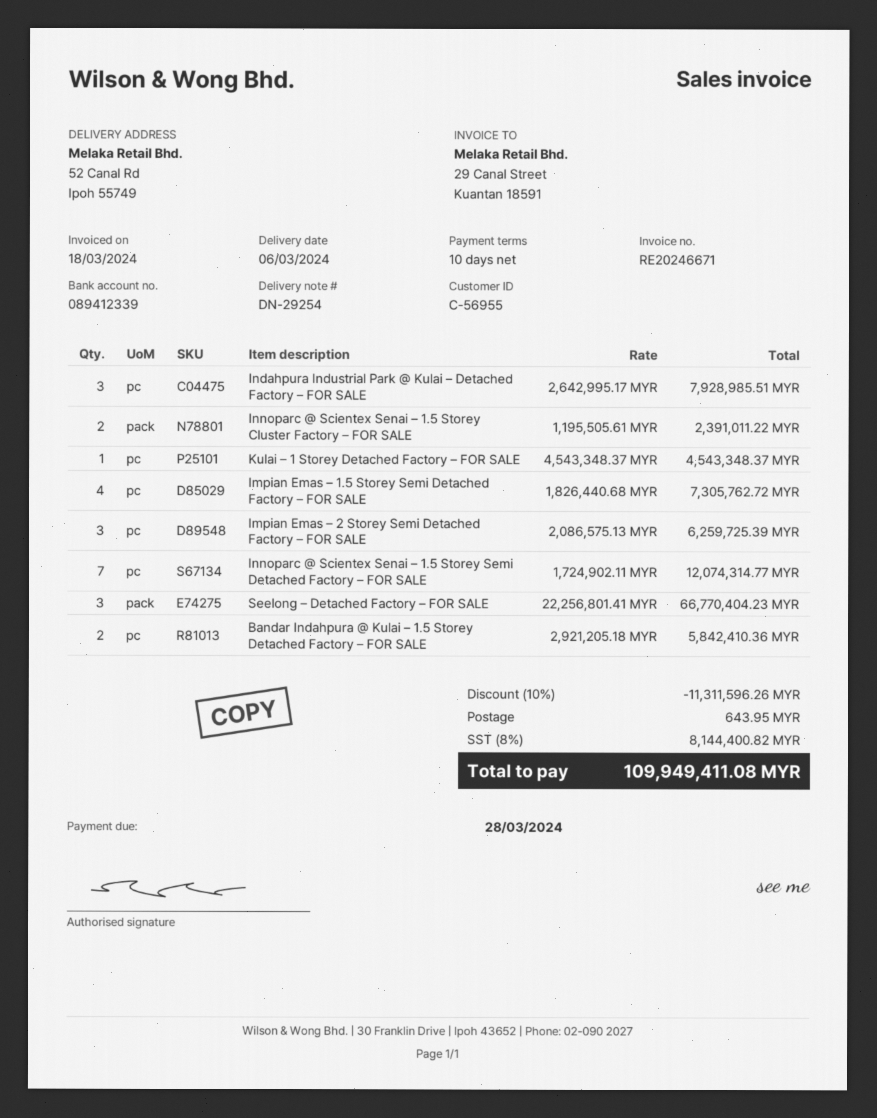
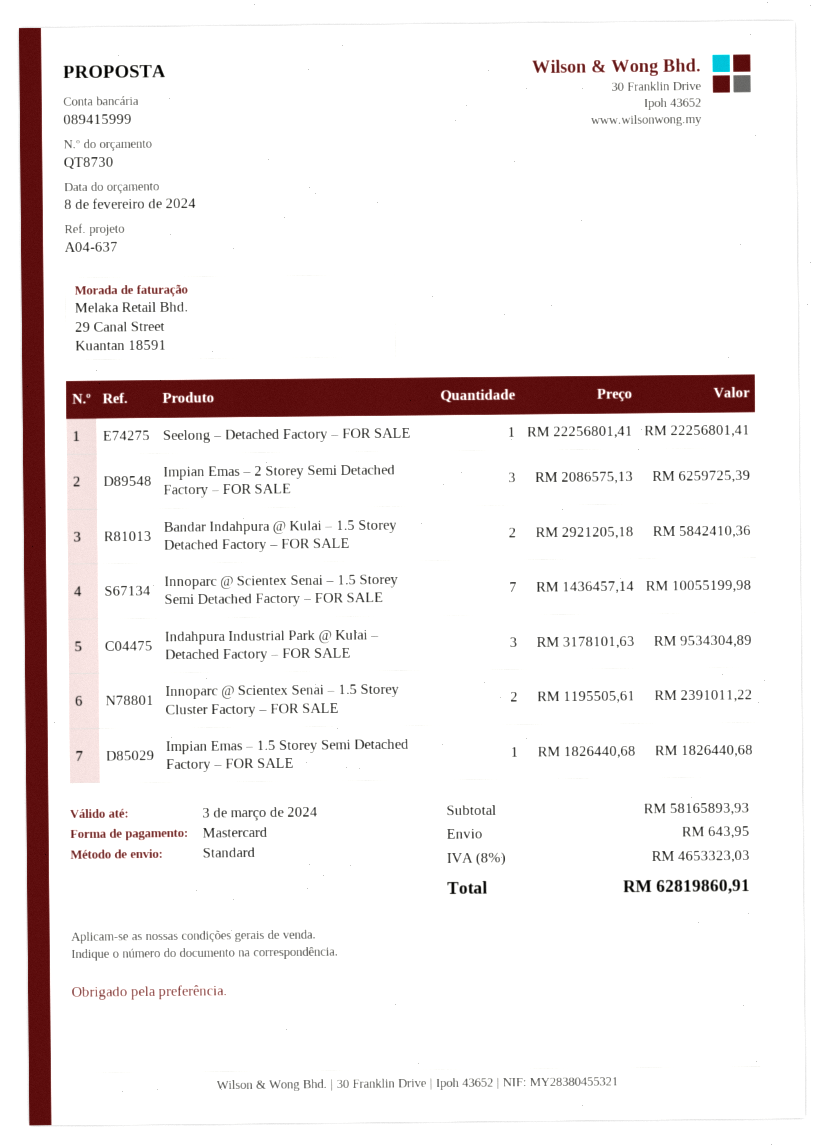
bank account: 089412339 -> 089415999
Indahpura Industrial Park @ Kulai – Detached Factory – FOR SALE: 3 x 2642995.17 = 7928985.51 -> 3 x 3178101.63 = 9534304.89
Kulai – 1 Storey Detached Factory – FOR SALE: 1 x 4543348.37 = 4543348.37 -> none
Impian Emas – 1.5 Storey Semi Detached Factory – FOR SALE: 4 x 1826440.68 = 7305762.72 -> 1 x 1826440.68 = 1826440.68
Innoparc @ Scientex Senai – 1.5 Storey Semi Detached Factory – FOR SALE: 7 x 1724902.11 = 12074314.77 -> 7 x 1436457.14 = 10055199.98
Seelong – Detached Factory – FOR SALE: 3 x 22256801.41 = 66770404.23 -> 1 x 22256801.41 = 22256801.41
discount: 10% = 11311596.26 -> none
tax: 8% = 8144400.82 -> 8% = 4653323.03
total: 109949411.08 -> 62819860.91

